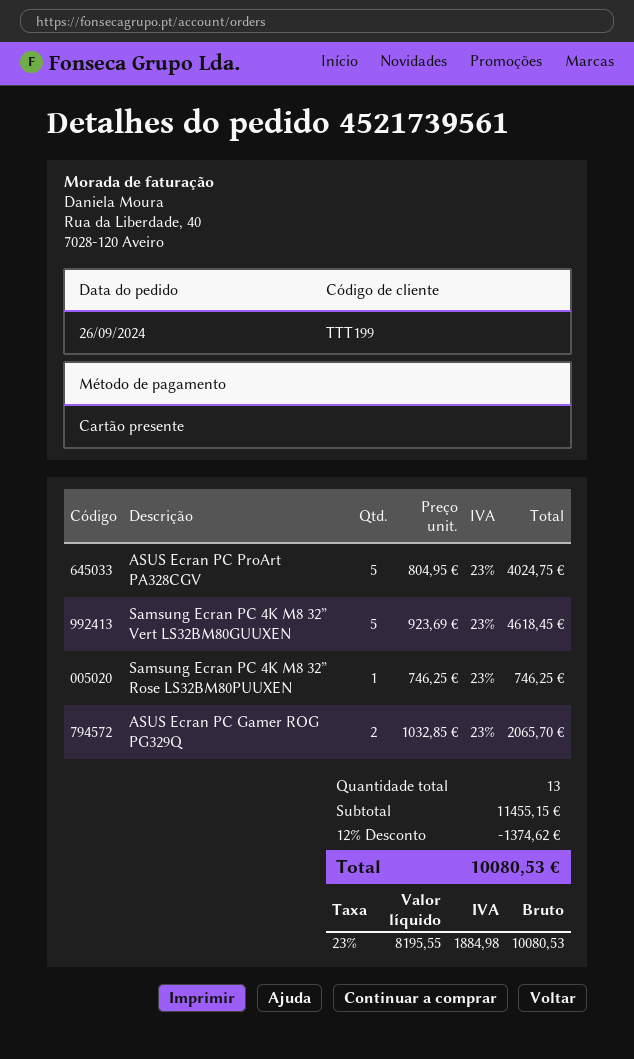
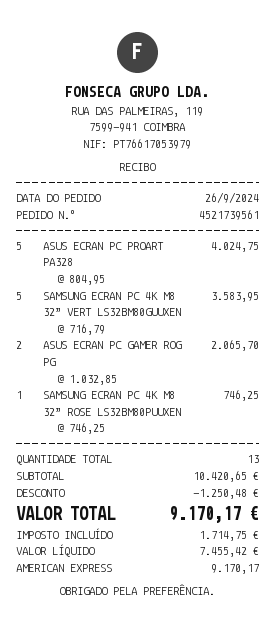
payment method: gift card -> American Express
Samsung Ecran PC 4K M8 32” Vert LS32BM80GUUXEN: 5 x 923.69 = 4618.45 -> 5 x 716.79 = 3583.95
subtotal: 11455.15 -> 10420.65
discount: 1374.62 -> 1250.48
net: 8195.55 -> 7455.42
tax: 1884.98 -> 1714.75
total: 10080.53 -> 9170.17

